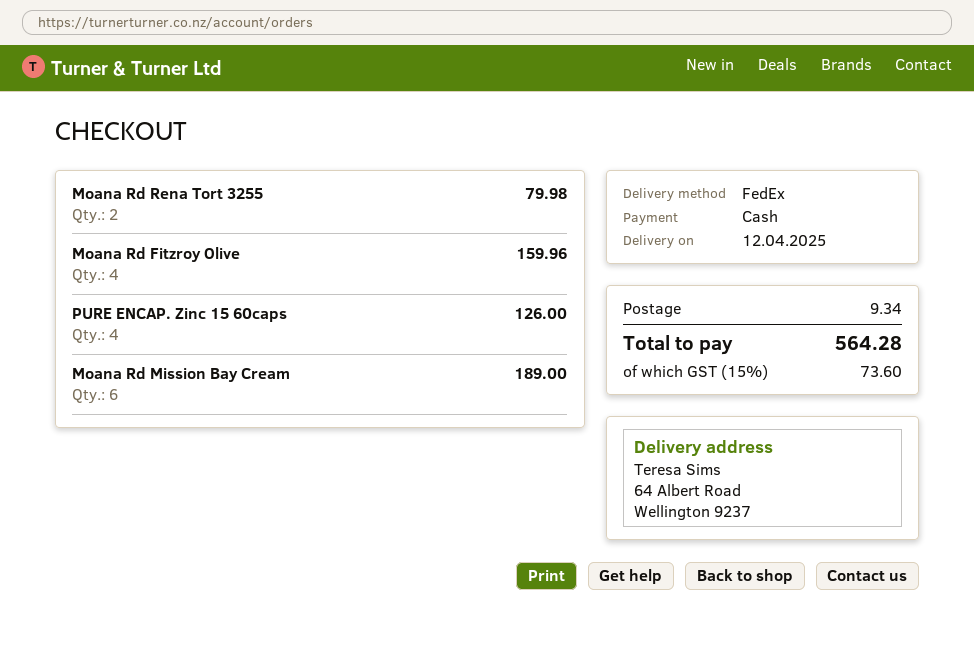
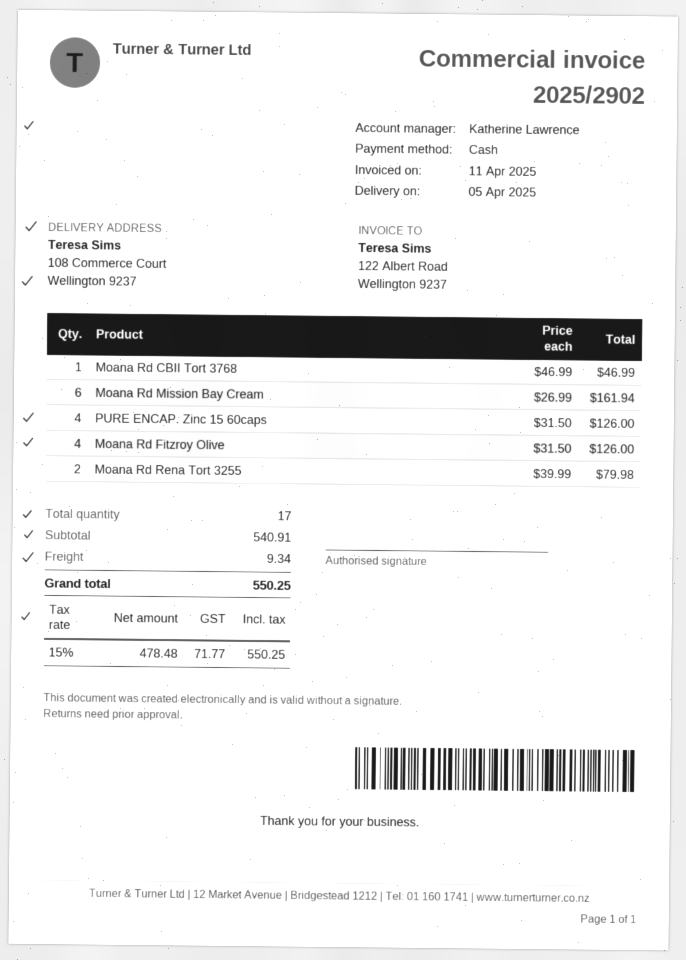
delivery date: 2025-04-12 -> 2025-04-05
ship to: 64 Albert Road, Wellington 9237 -> 108 Commerce Court, Wellington 9237
Moana Rd Fitzroy Olive: 4 for 159.96 -> 4 for 126.00
Moana Rd Mission Bay Cream: 6 for 189.00 -> 6 for 161.94
Moana Rd CBII Tort 3768: none -> 1 for 46.99
tax: 15% = 73.60 -> 15% = 71.77
total: 564.28 -> 550.25

